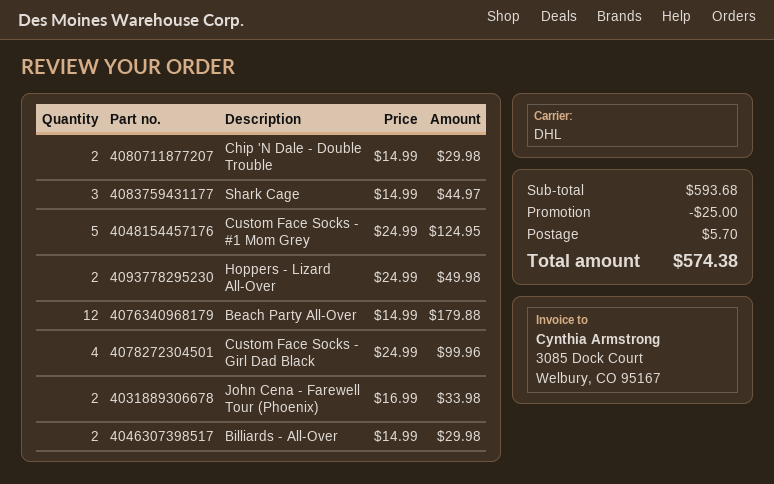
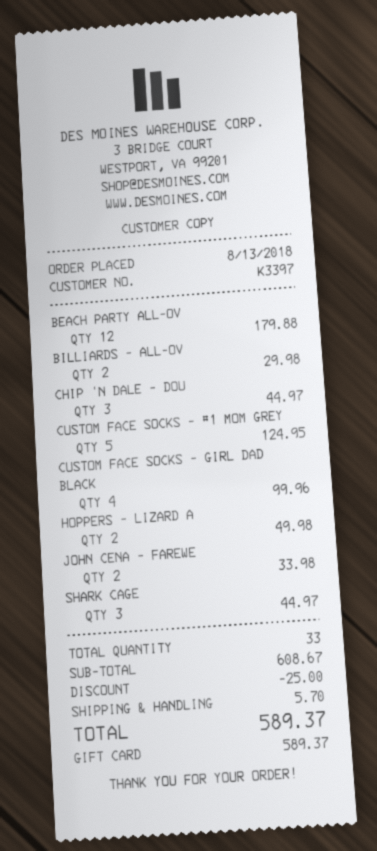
Chip 'N Dale - Double Trouble: 2 for 29.98 -> 3 for 44.97
subtotal: 593.68 -> 608.67
total: 574.38 -> 589.37

